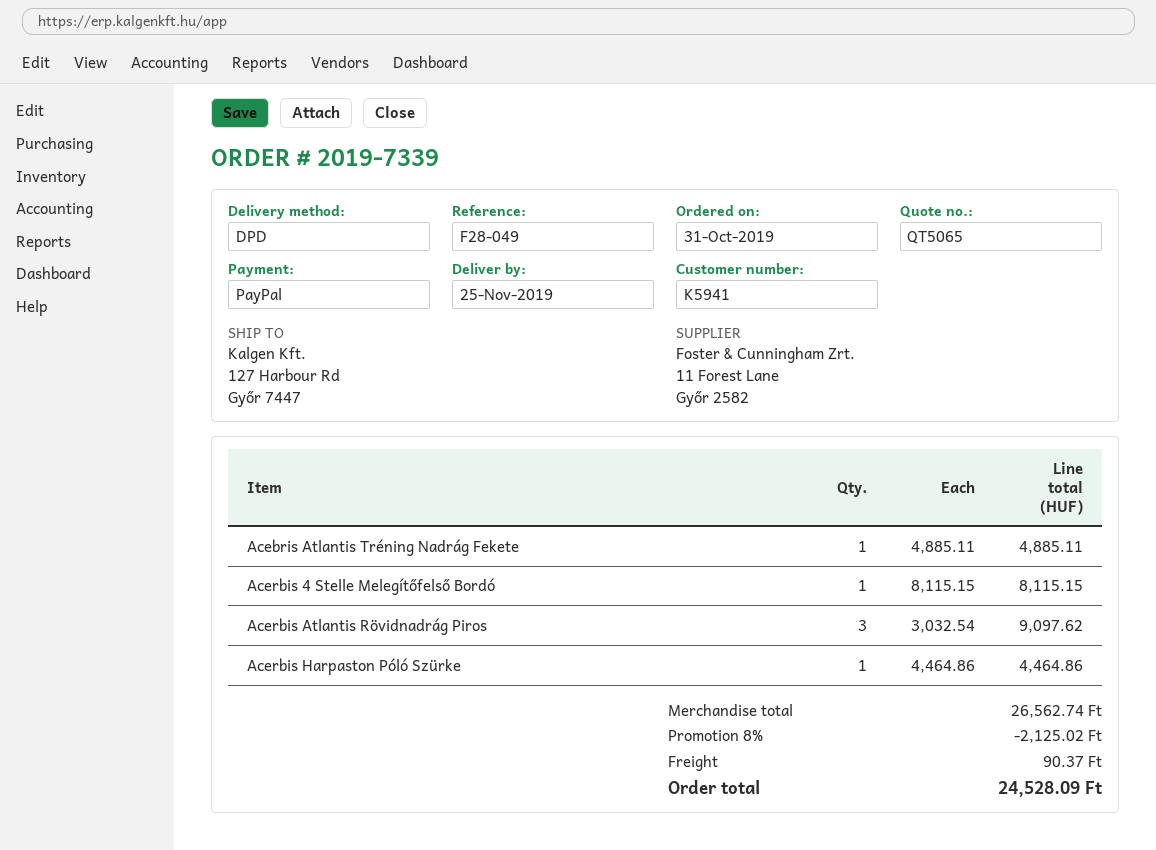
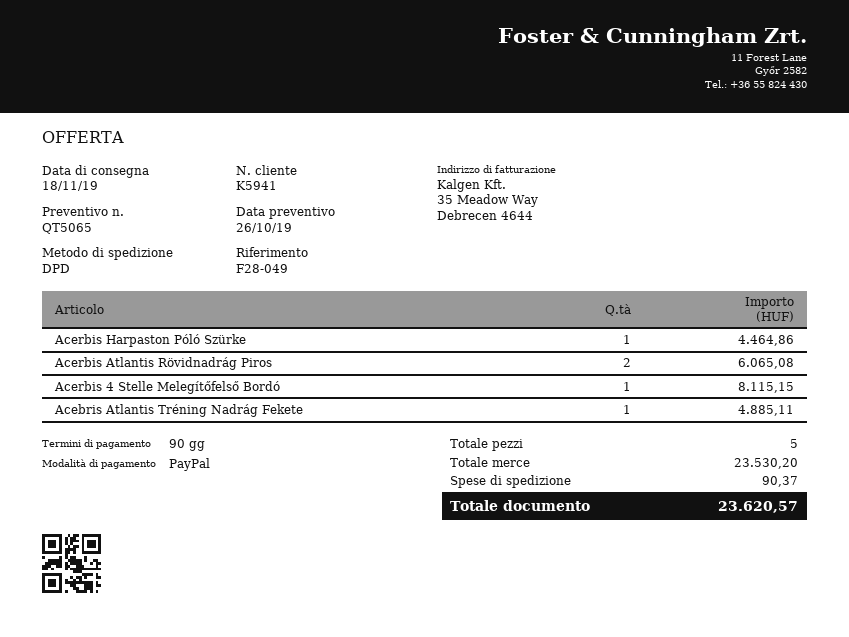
delivery date: 2019-11-25 -> 2019-11-18
Acerbis Atlantis Rövidnadrág Piros: 3 for 9097.62 -> 2 for 6065.08
subtotal: 26562.74 -> 23530.20
discount: 8% = 2125.02 -> none
total: 24528.09 -> 23620.57

